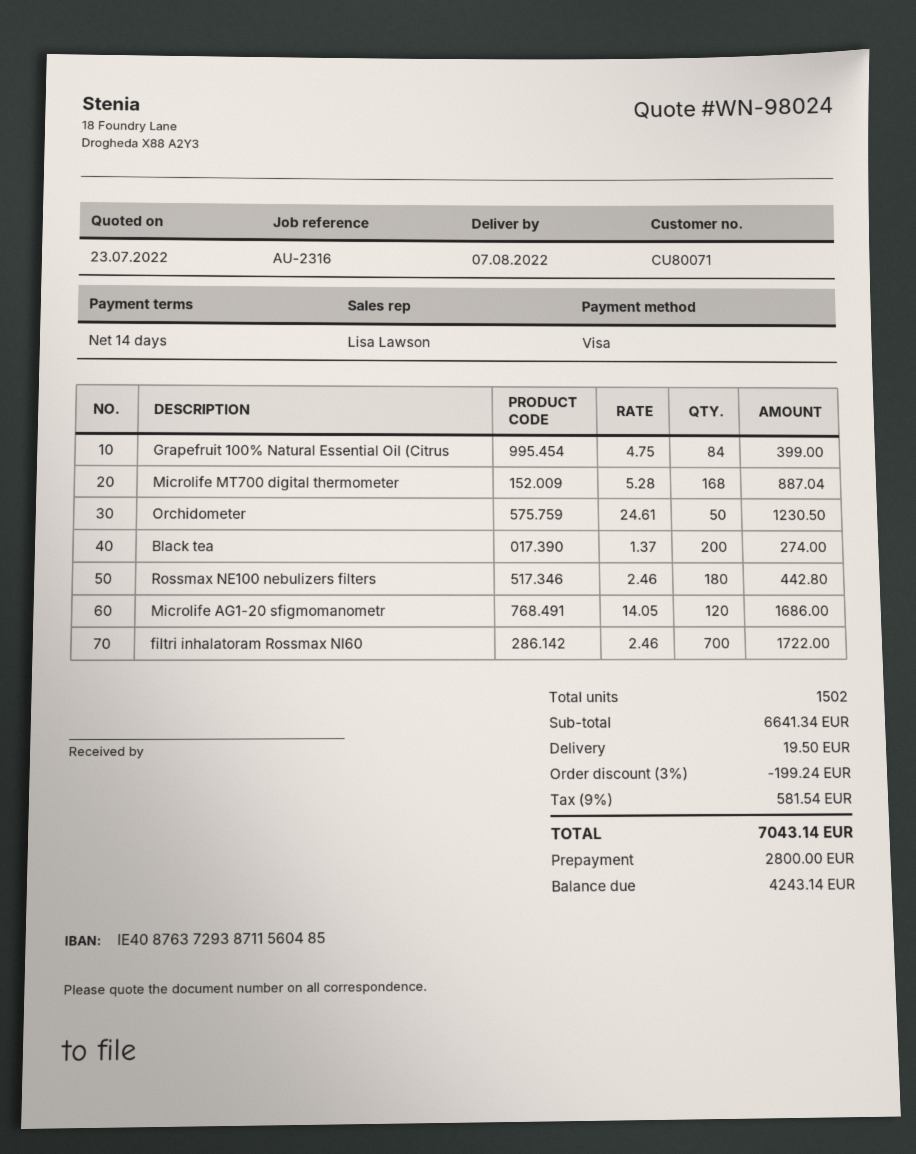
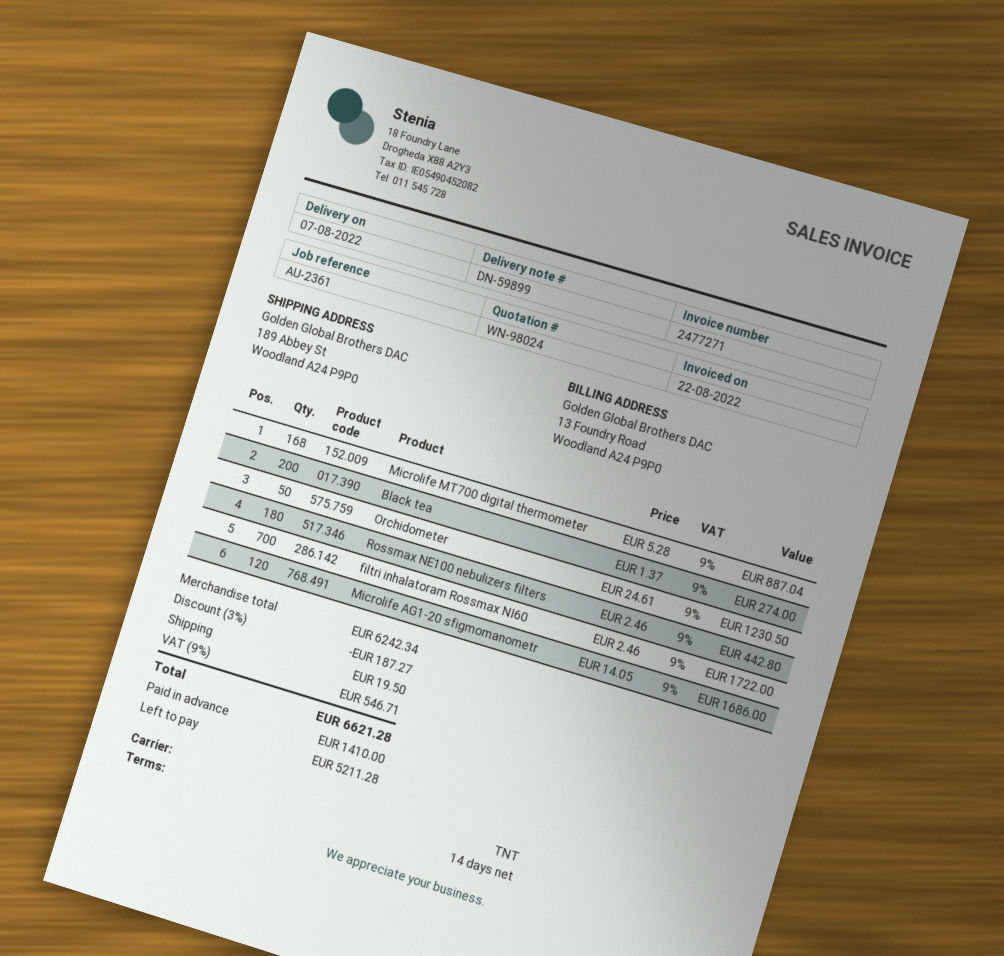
reference: AU-2316 -> AU-2361
Grapefruit 100% Natural Essential Oil (Citrus: 84 x 4.75 = 399.00 -> none
subtotal: 6641.34 -> 6242.34
discount: 3% = 199.24 -> 3% = 187.27
tax: 9% = 581.54 -> 9% = 546.71
total: 7043.14 -> 6621.28
deposit: 2800.00 -> 1410.00
balance: 4243.14 -> 5211.28

